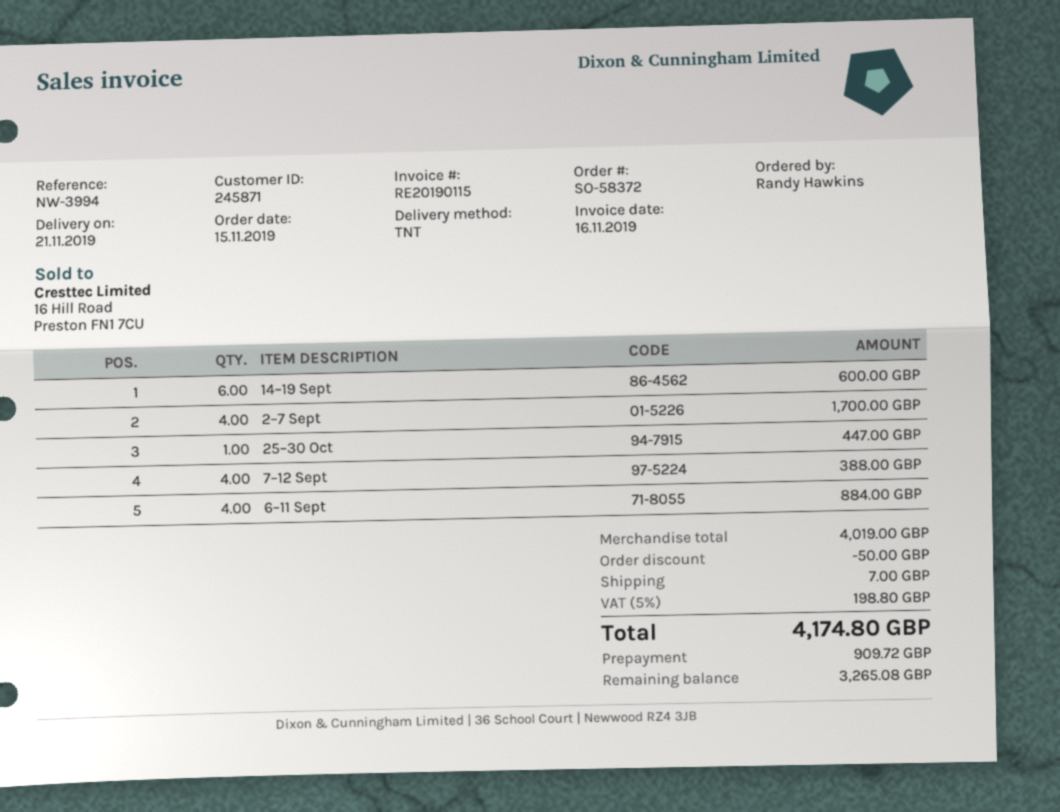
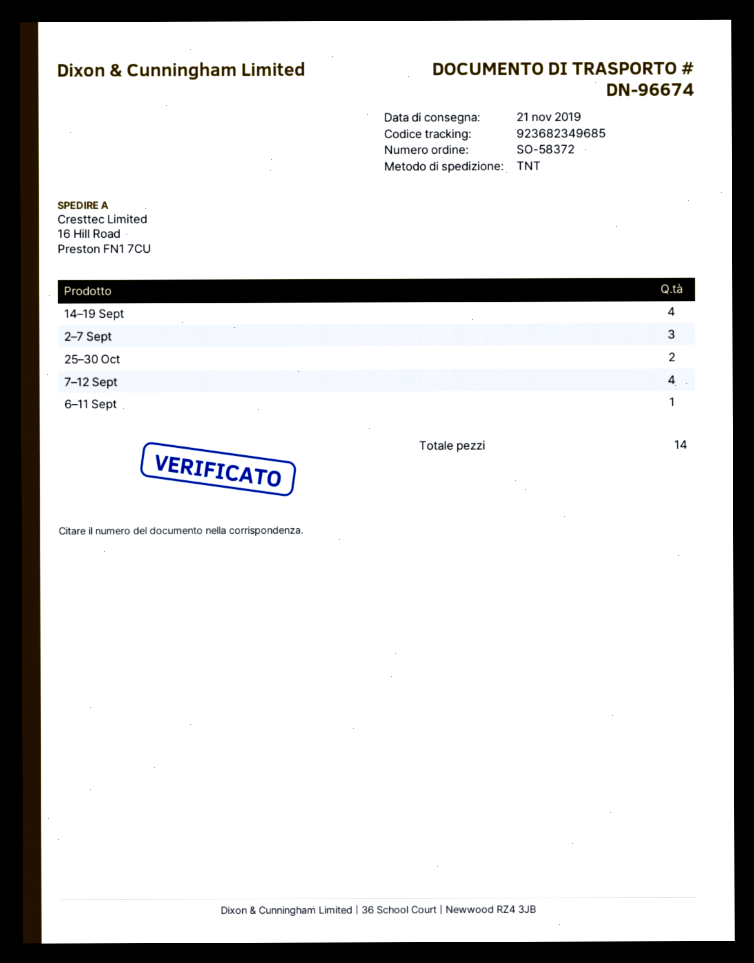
14–19 Sept: 6 -> 4
2–7 Sept: 4 -> 3
25–30 Oct: 1 -> 2
6–11 Sept: 4 -> 1

